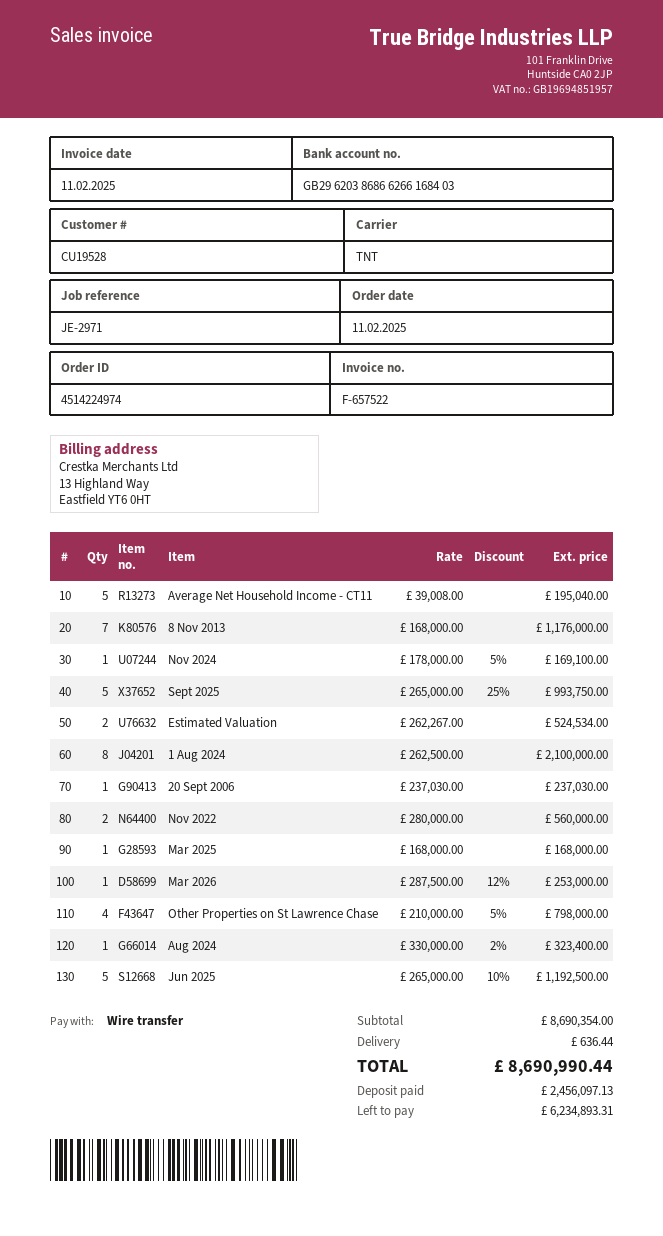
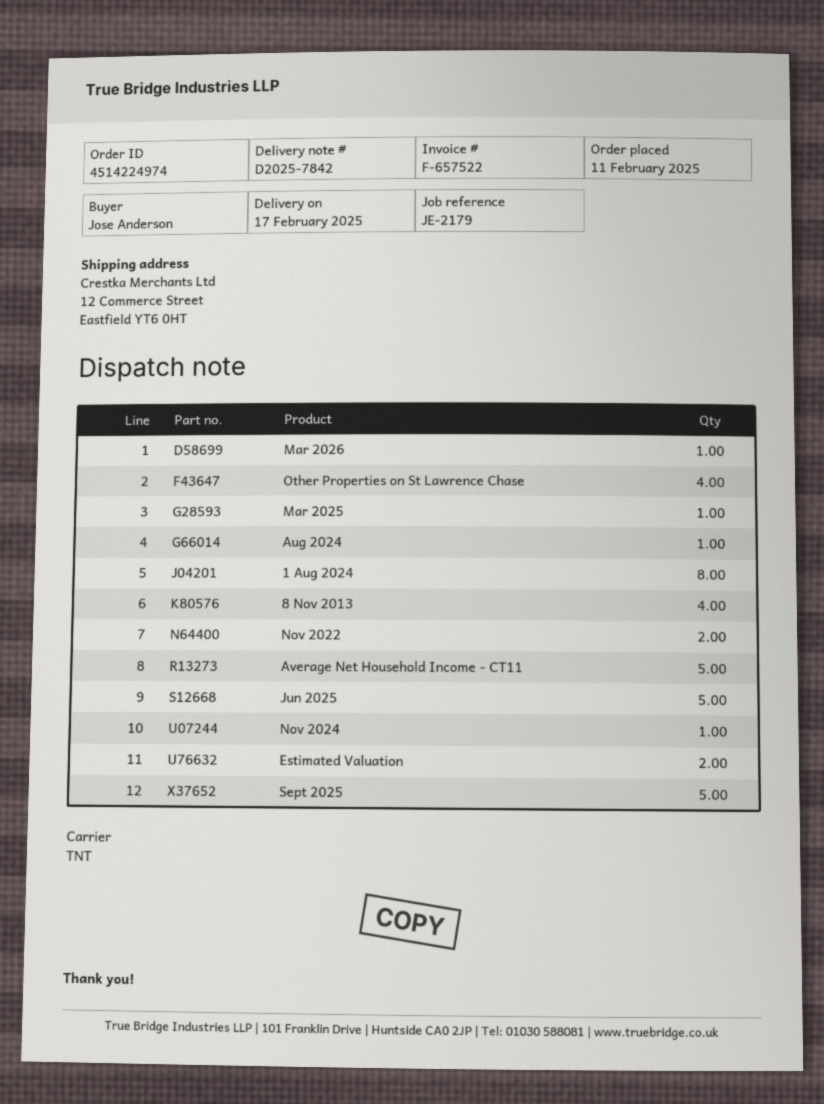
reference: JE-2971 -> JE-2179
8 Nov 2013: 7 -> 4
20 Sept 2006: 1 -> none

